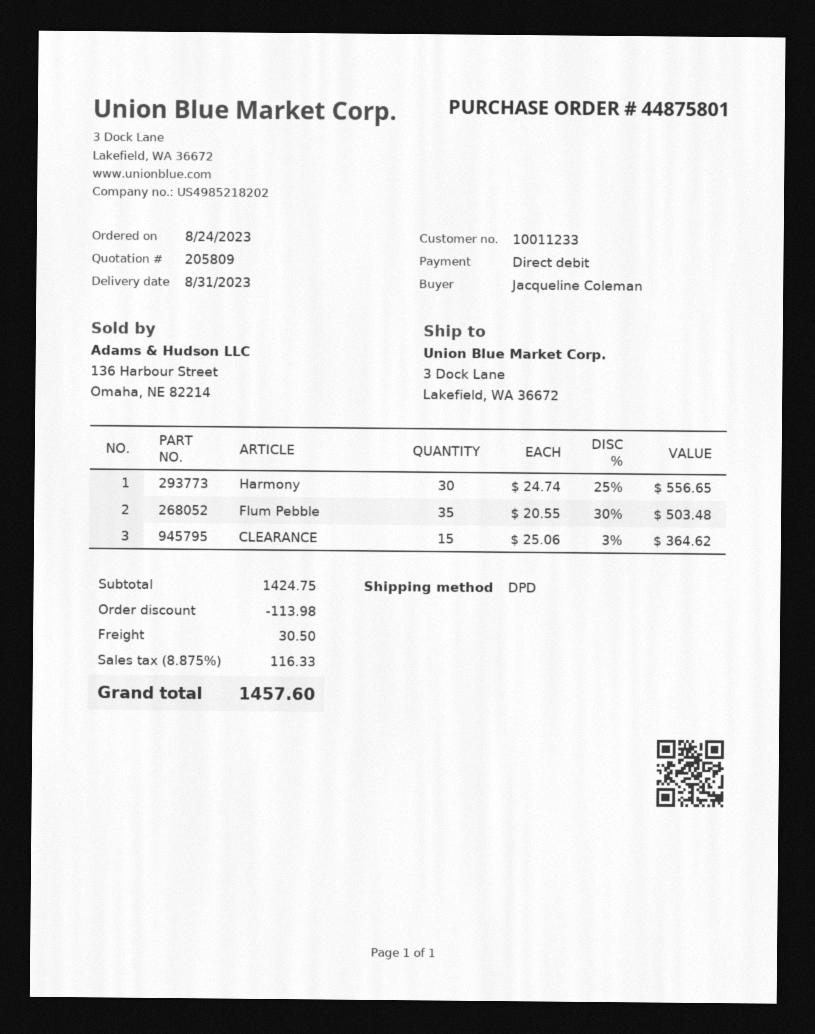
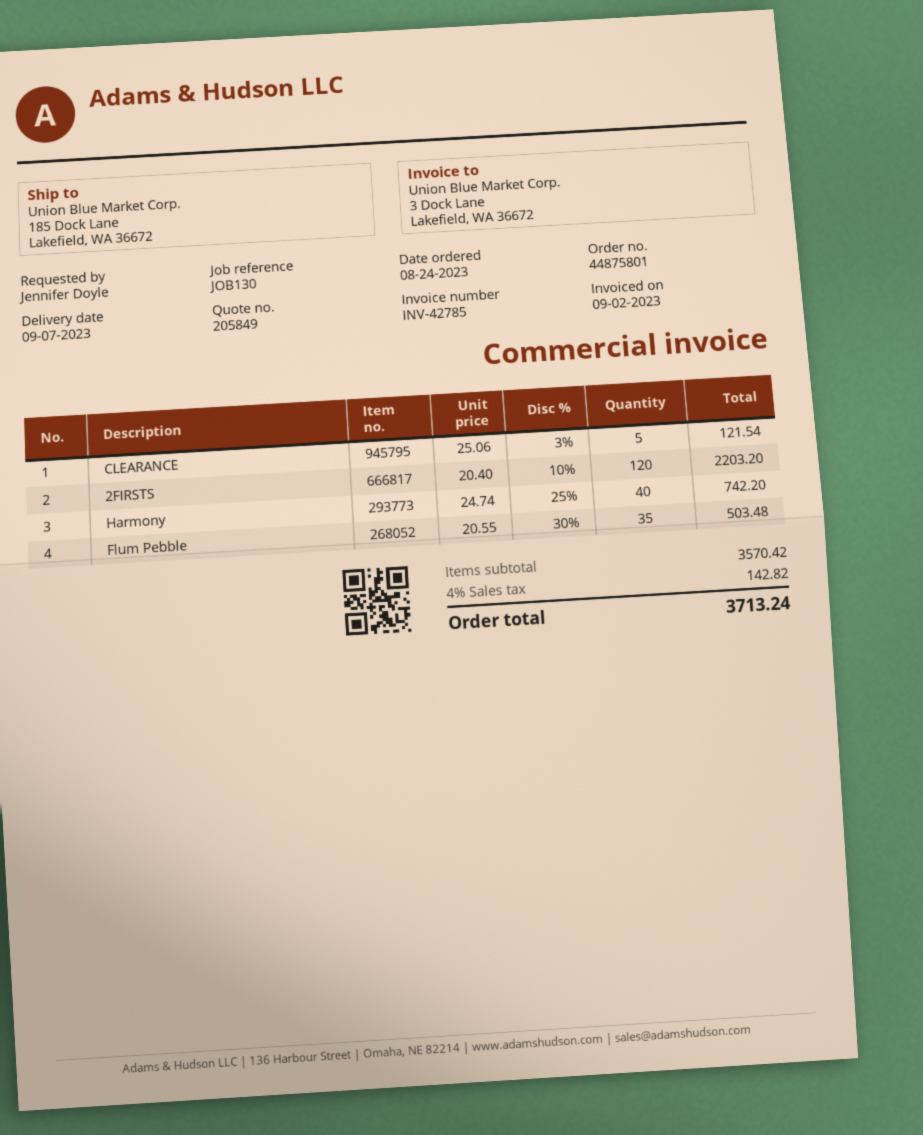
quote number: 205809 -> 205849
delivery date: 2023-08-31 -> 2023-09-07
ordered by: Jacqueline Coleman -> Jennifer Doyle
ship to: 3 Dock Lane, Lakefield, WA 36672 -> 185 Dock Lane, Lakefield, WA 36672
Harmony: 30 x 24.74 - 25% = 556.65 -> 40 x 24.74 - 25% = 742.20
CLEARANCE: 15 x 25.06 - 3% = 364.62 -> 5 x 25.06 - 3% = 121.54
2FIRSTS: none -> 120 x 20.40 - 10% = 2203.20
subtotal: 1424.75 -> 3570.42
discount: 113.98 -> none
shipping: 30.50 -> none
tax: 8.875% = 116.33 -> 4% = 142.82
total: 1457.60 -> 3713.24

